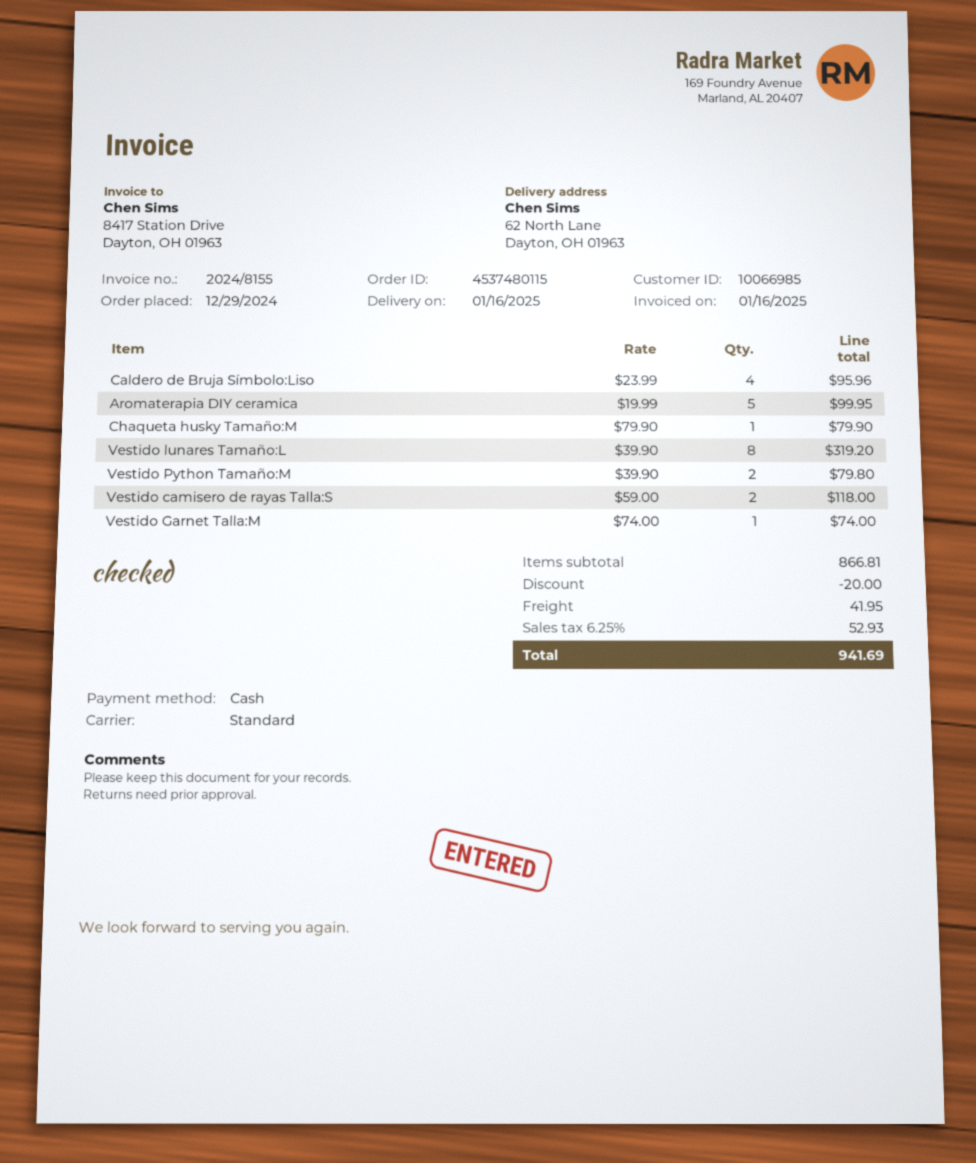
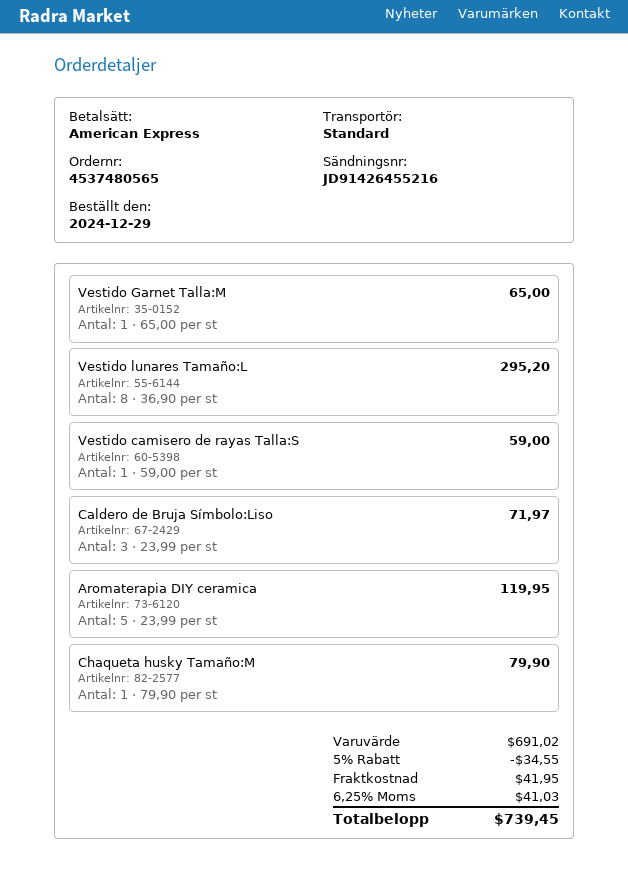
order number: 4537480115 -> 4537480565
payment method: cash -> American Express
Caldero de Bruja Símbolo:Liso: 4 x 23.99 = 95.96 -> 3 x 23.99 = 71.97
Aromaterapia DIY ceramica: 5 x 19.99 = 99.95 -> 5 x 23.99 = 119.95
Vestido lunares Tamaño:L: 8 x 39.90 = 319.20 -> 8 x 36.90 = 295.20
Vestido Python Tamaño:M: 2 x 39.90 = 79.80 -> none
Vestido camisero de rayas Talla:S: 2 x 59.00 = 118.00 -> 1 x 59.00 = 59.00
Vestido Garnet Talla:M: 1 x 74.00 = 74.00 -> 1 x 65.00 = 65.00
subtotal: 866.81 -> 691.02
discount: 20.00 -> 34.55
tax: 6.25% = 52.93 -> 6.25% = 41.03
total: 941.69 -> 739.45

